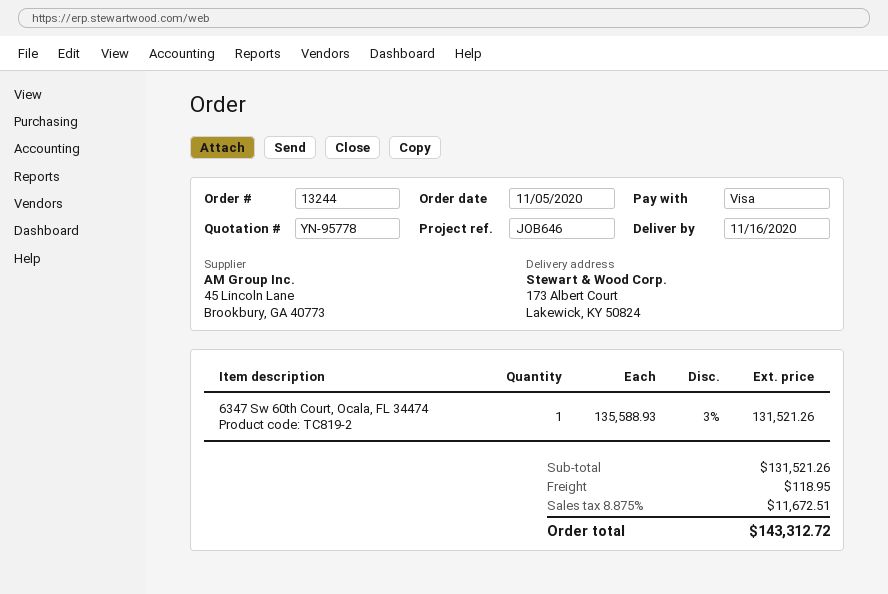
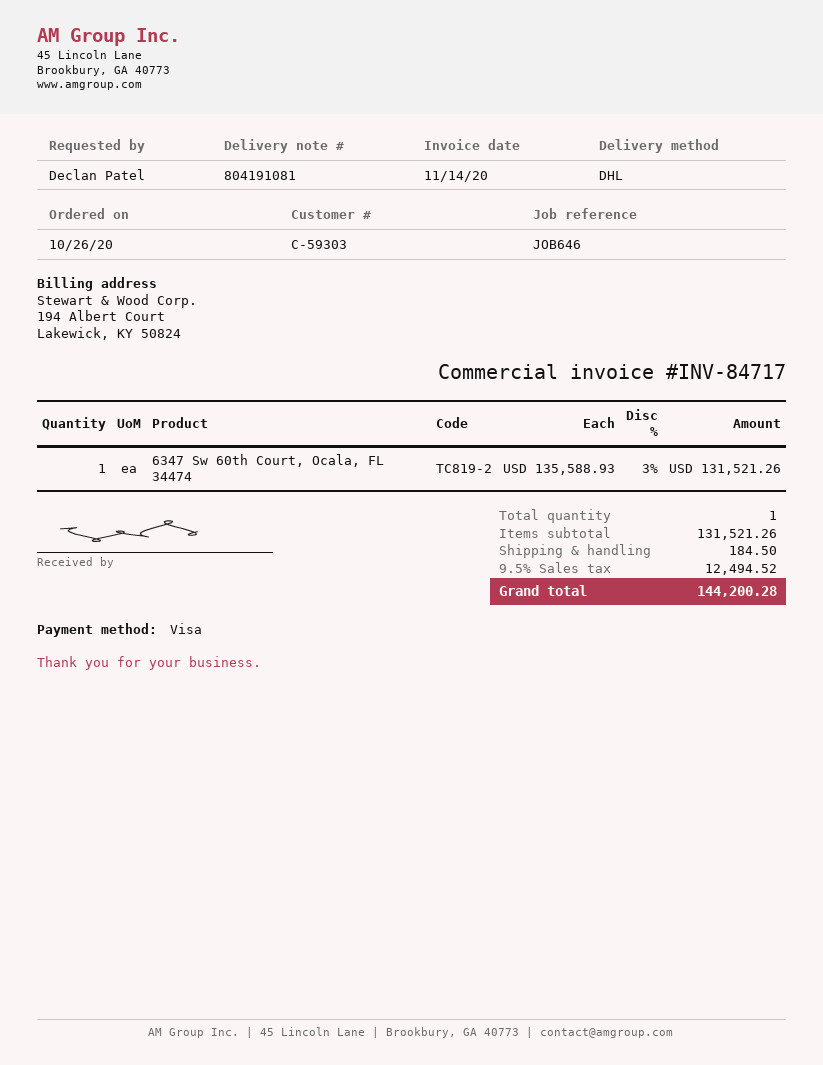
order date: 2020-11-05 -> 2020-10-26
shipping: 118.95 -> 184.50
tax: 8.875% = 11672.51 -> 9.5% = 12494.52
total: 143312.72 -> 144200.28

